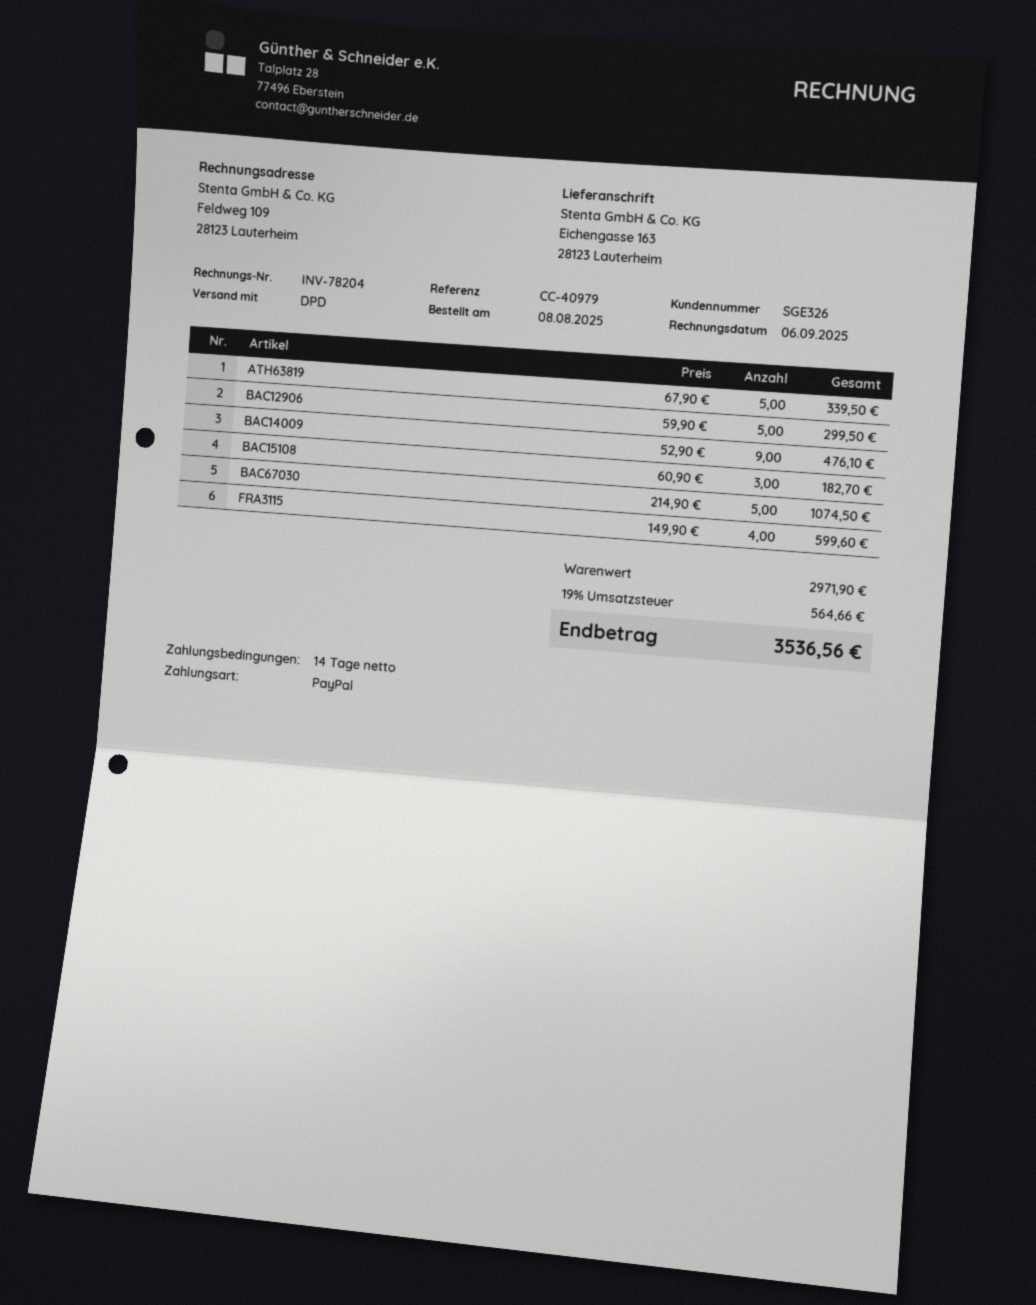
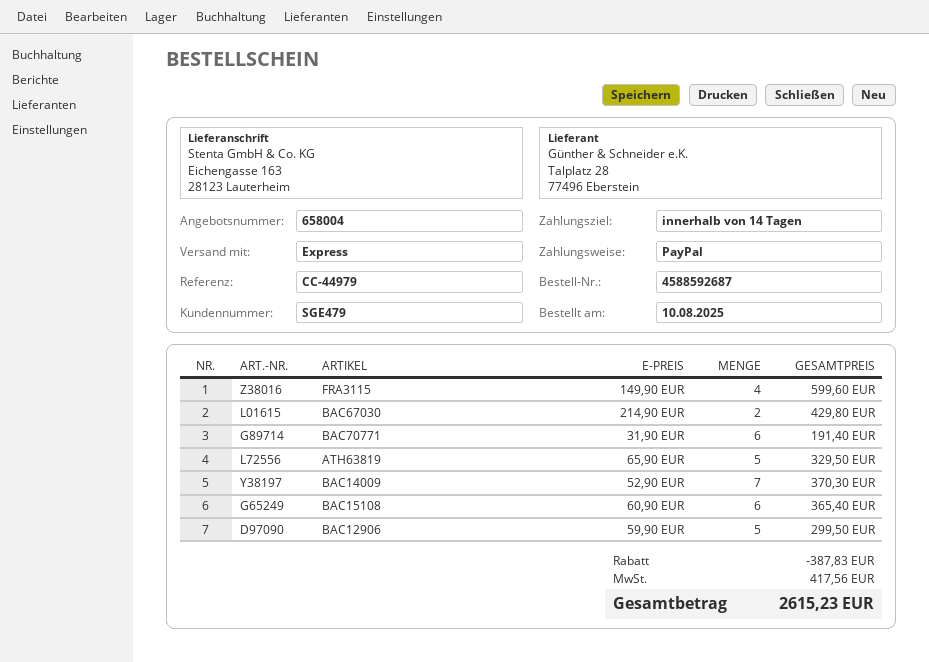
order date: 2025-08-08 -> 2025-08-10
customer number: SGE326 -> SGE479
reference: CC-40979 -> CC-44979
shipping method: DPD -> express
ATH63819: 5 x 67.90 = 339.50 -> 5 x 65.90 = 329.50
BAC14009: 9 x 52.90 = 476.10 -> 7 x 52.90 = 370.30
BAC15108: 3 x 60.90 = 182.70 -> 6 x 60.90 = 365.40
BAC67030: 5 x 214.90 = 1074.50 -> 2 x 214.90 = 429.80
BAC70771: none -> 6 x 31.90 = 191.40
discount: none -> 387.83
tax: 564.66 -> 417.56
total: 3536.56 -> 2615.23

